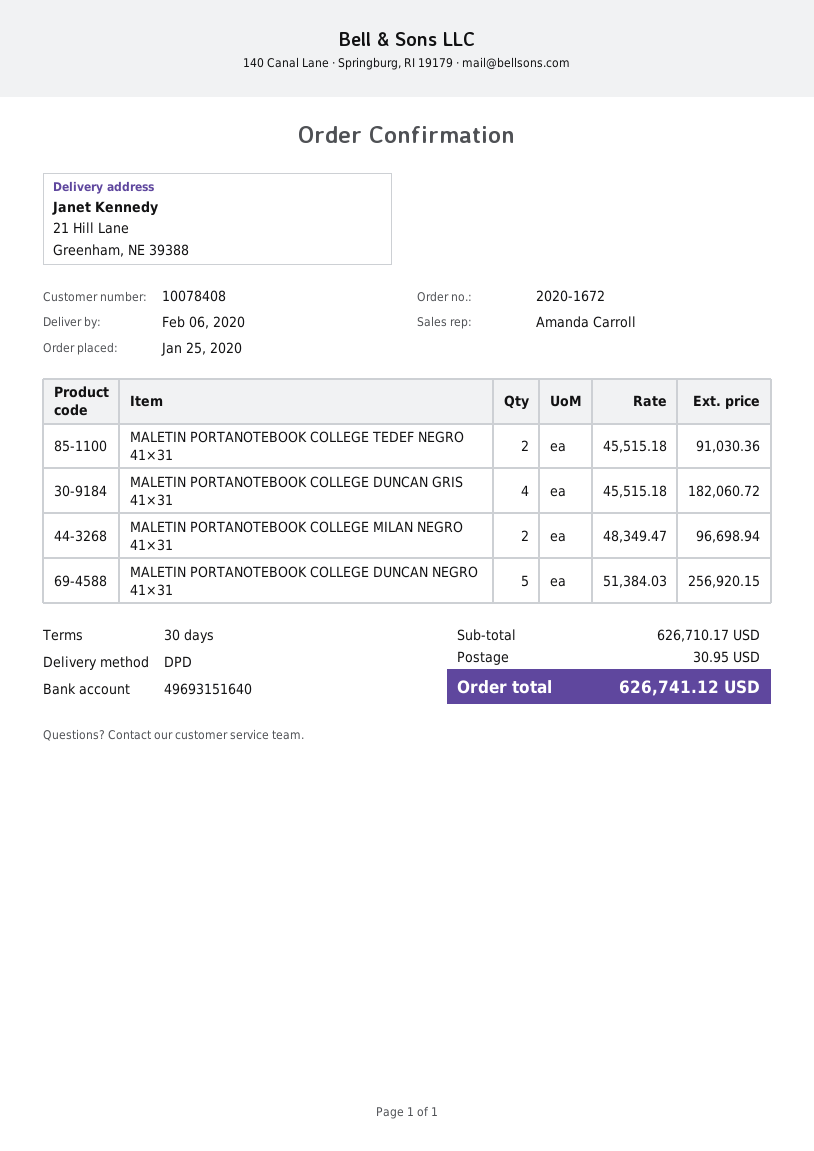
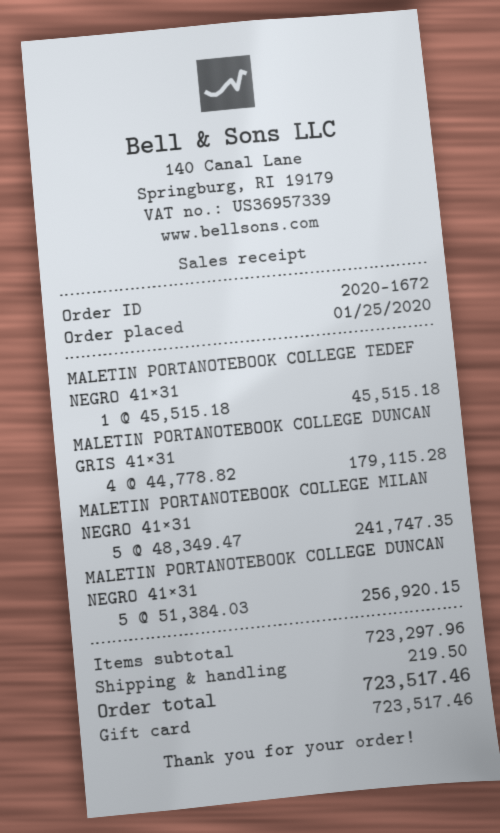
MALETIN PORTANOTEBOOK COLLEGE TEDEF NEGRO 41×31: 2 x 45515.18 = 91030.36 -> 1 x 45515.18 = 45515.18
MALETIN PORTANOTEBOOK COLLEGE DUNCAN GRIS 41×31: 4 x 45515.18 = 182060.72 -> 4 x 44778.82 = 179115.28
MALETIN PORTANOTEBOOK COLLEGE MILAN NEGRO 41×31: 2 x 48349.47 = 96698.94 -> 5 x 48349.47 = 241747.35
subtotal: 626710.17 -> 723297.96
shipping: 30.95 -> 219.50
total: 626741.12 -> 723517.46

